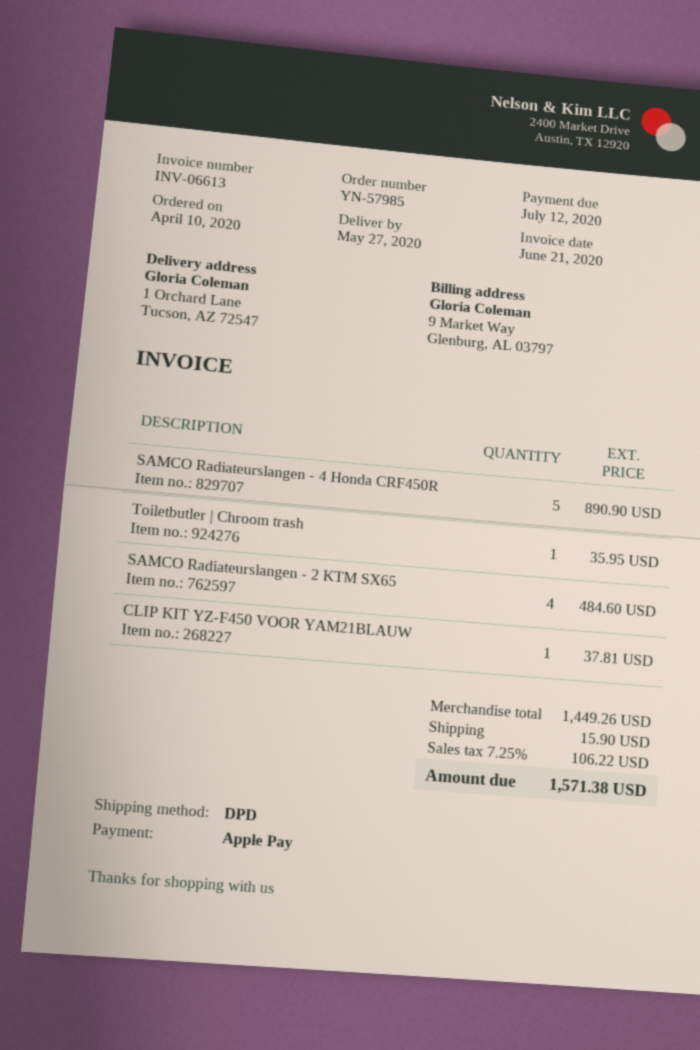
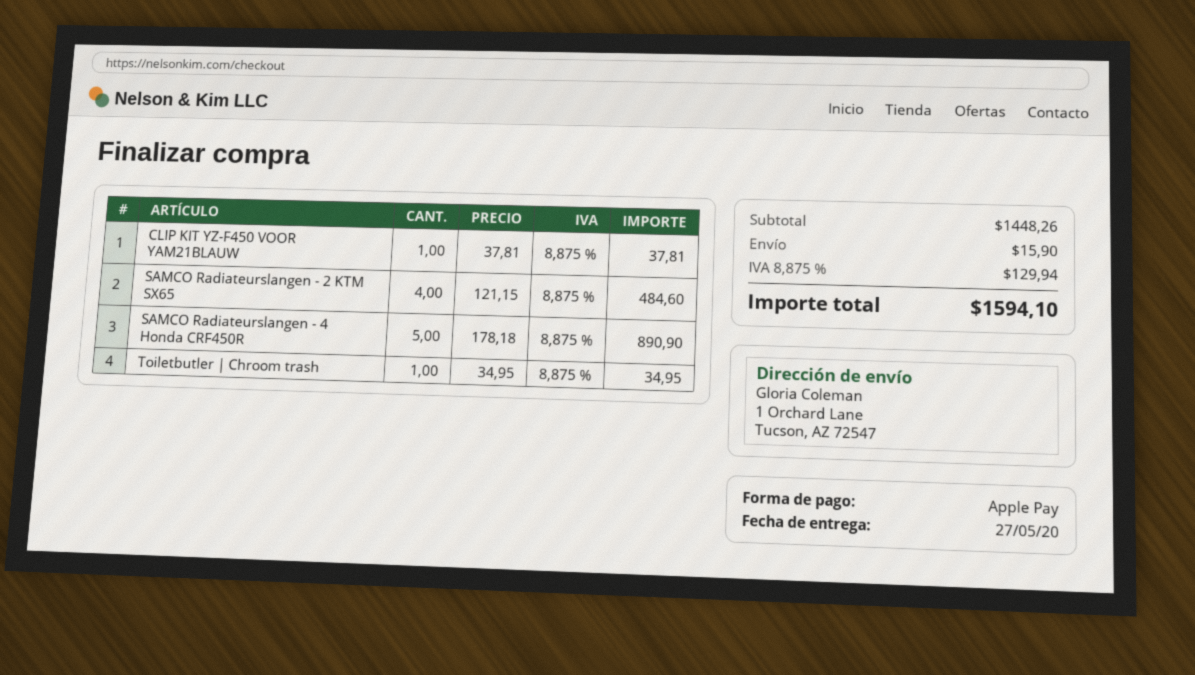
Toiletbutler | Chroom trash: 1 for 35.95 -> 1 for 34.95
subtotal: 1449.26 -> 1448.26
tax: 7.25% = 106.22 -> 8.875% = 129.94
total: 1571.38 -> 1594.10

